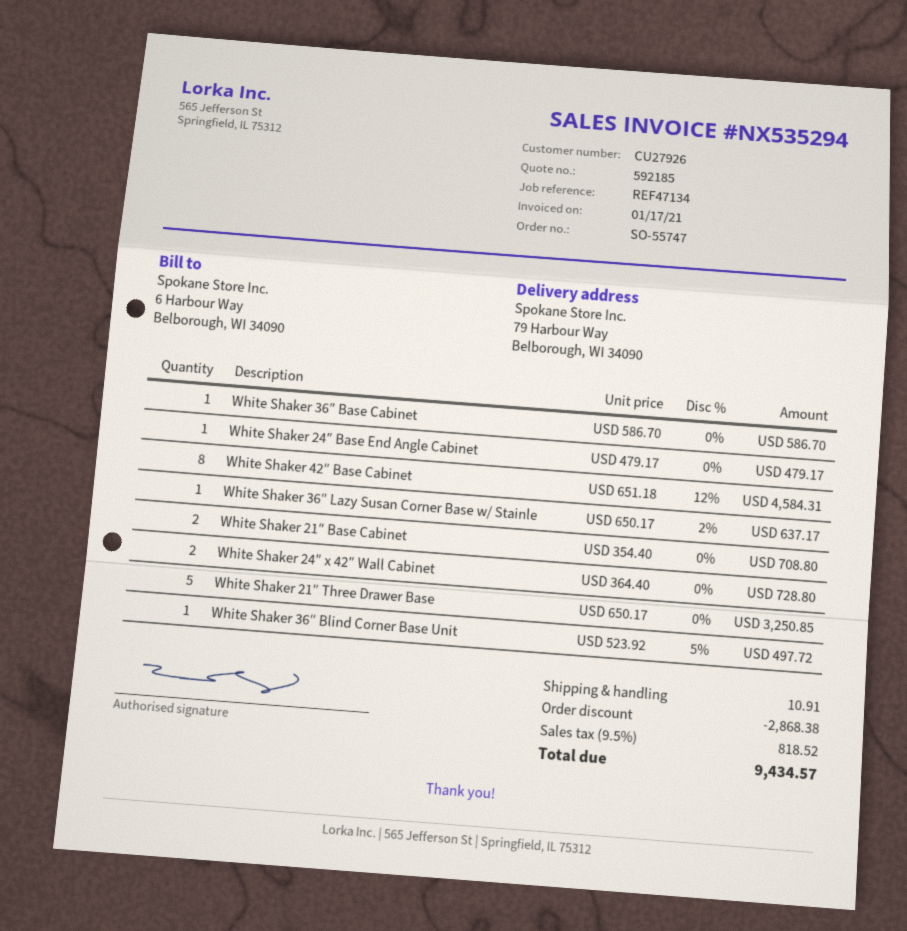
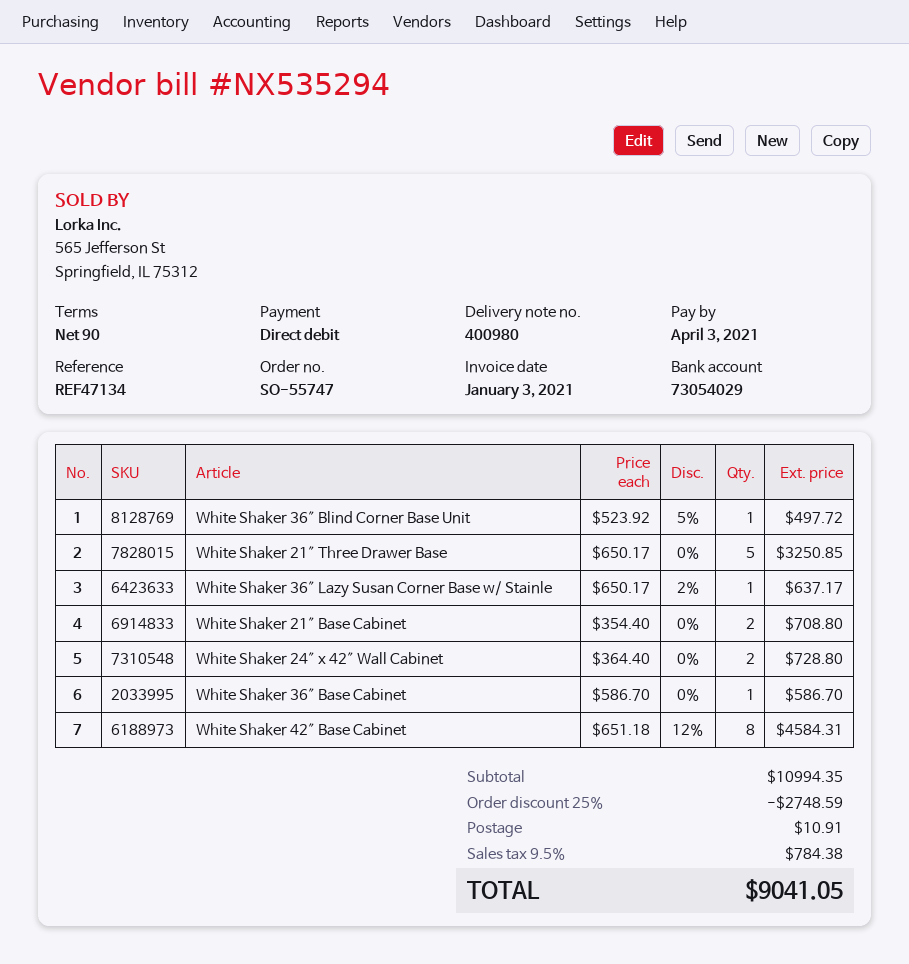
invoice date: 2021-01-17 -> 2021-01-03
White Shaker 24″ Base End Angle Cabinet: 1 x 479.17 = 479.17 -> none
discount: 2868.38 -> 2748.59
tax: 9.5% = 818.52 -> 9.5% = 784.38
total: 9434.57 -> 9041.05

